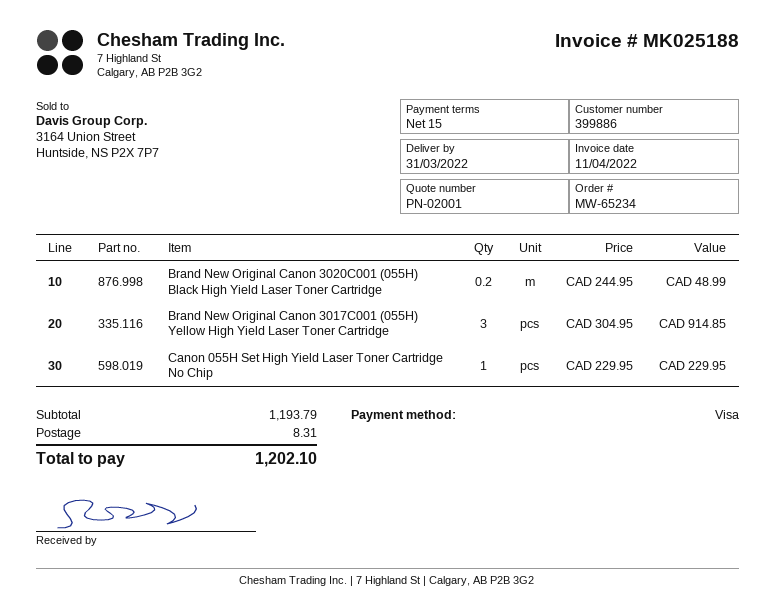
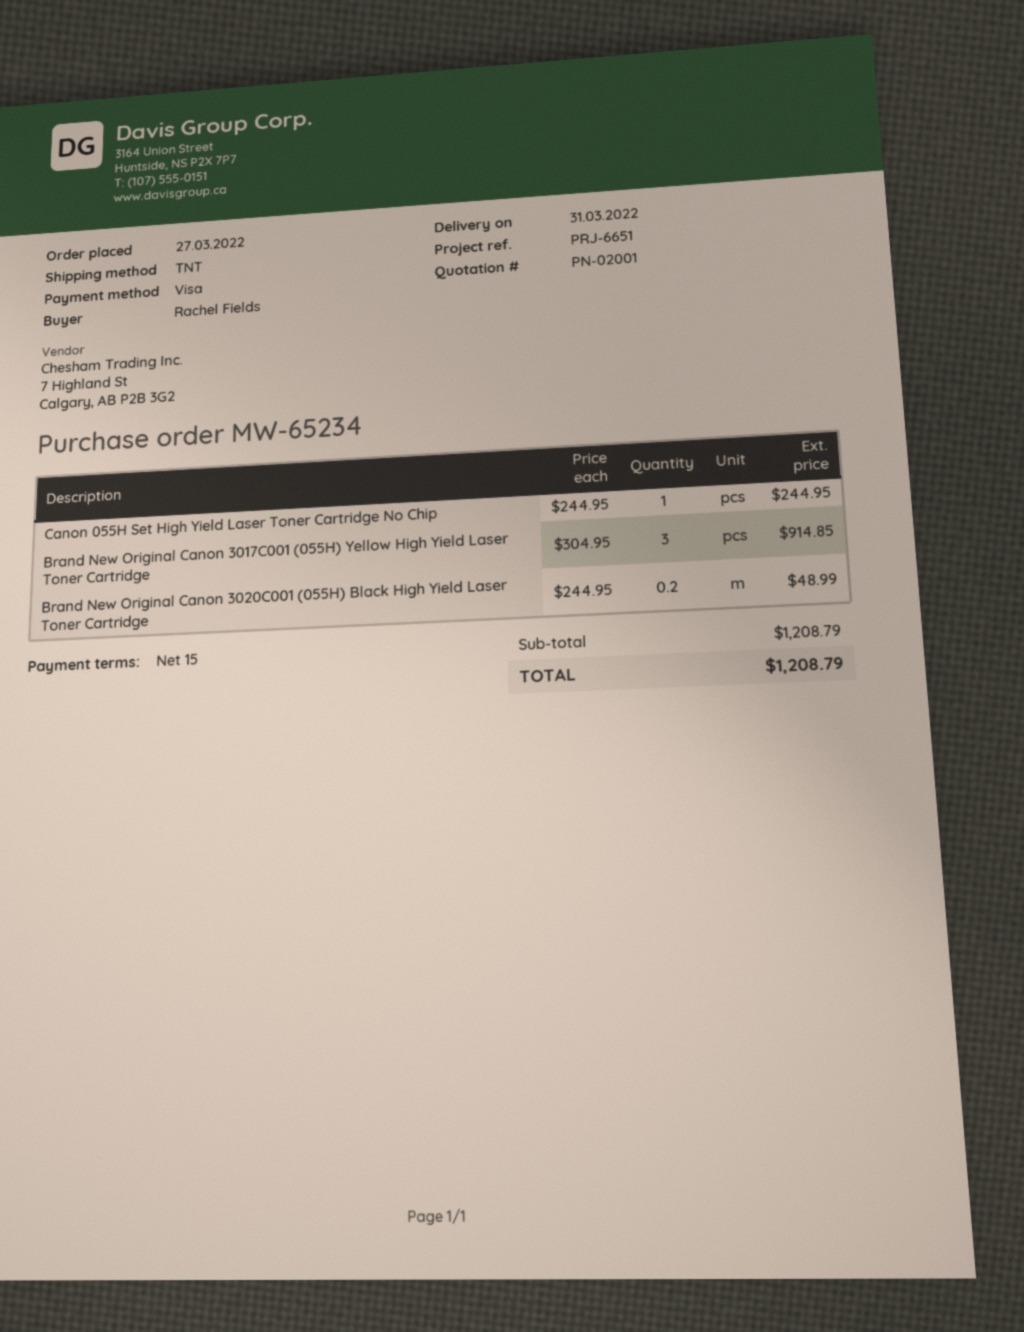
Canon 055H Set High Yield Laser Toner Cartridge No Chip: 1 x 229.95 = 229.95 -> 1 x 244.95 = 244.95
subtotal: 1193.79 -> 1208.79
shipping: 8.31 -> none
total: 1202.10 -> 1208.79

